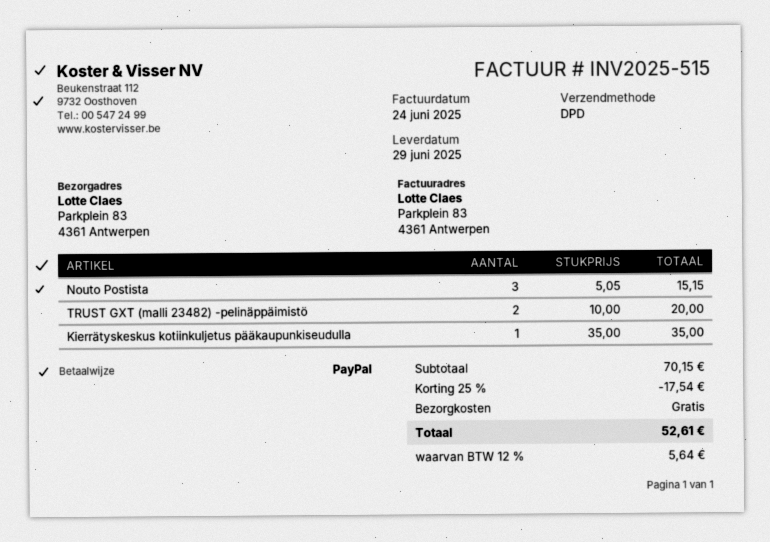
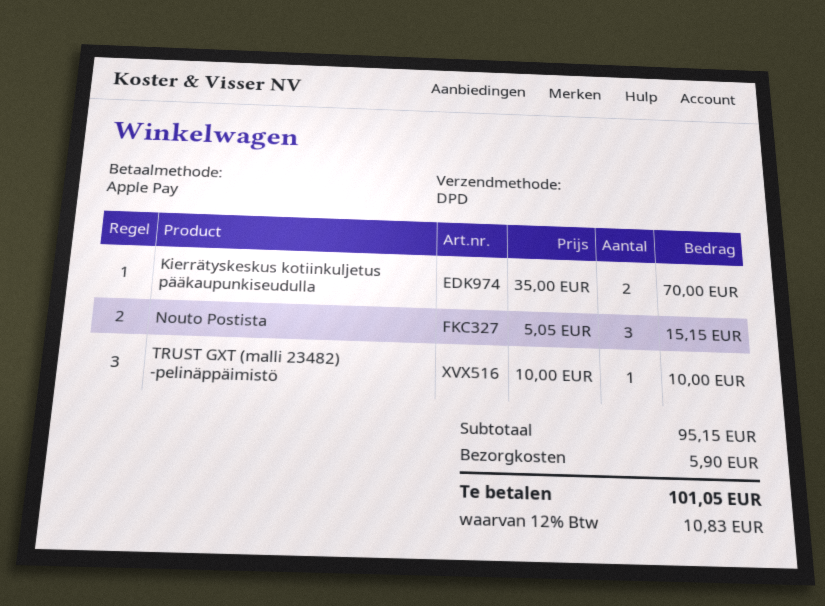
payment method: PayPal -> Apple Pay
TRUST GXT (malli 23482) -pelinäppäimistö: 2 x 10.00 = 20.00 -> 1 x 10.00 = 10.00
Kierrätyskeskus kotiinkuljetus pääkaupunkiseudulla: 1 x 35.00 = 35.00 -> 2 x 35.00 = 70.00
subtotal: 70.15 -> 95.15
discount: 25% = 17.54 -> none
shipping: 0.00 -> 5.90
tax: 12% = 5.64 -> 12% = 10.83
total: 52.61 -> 101.05

